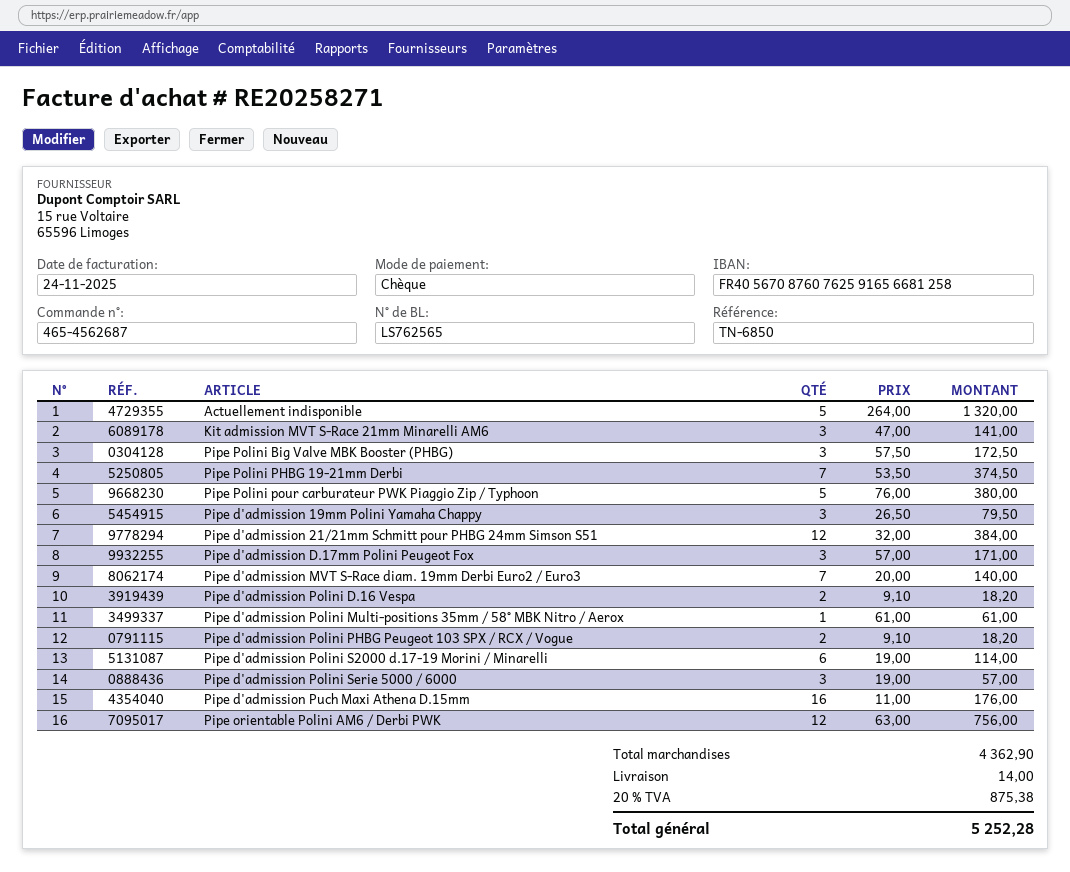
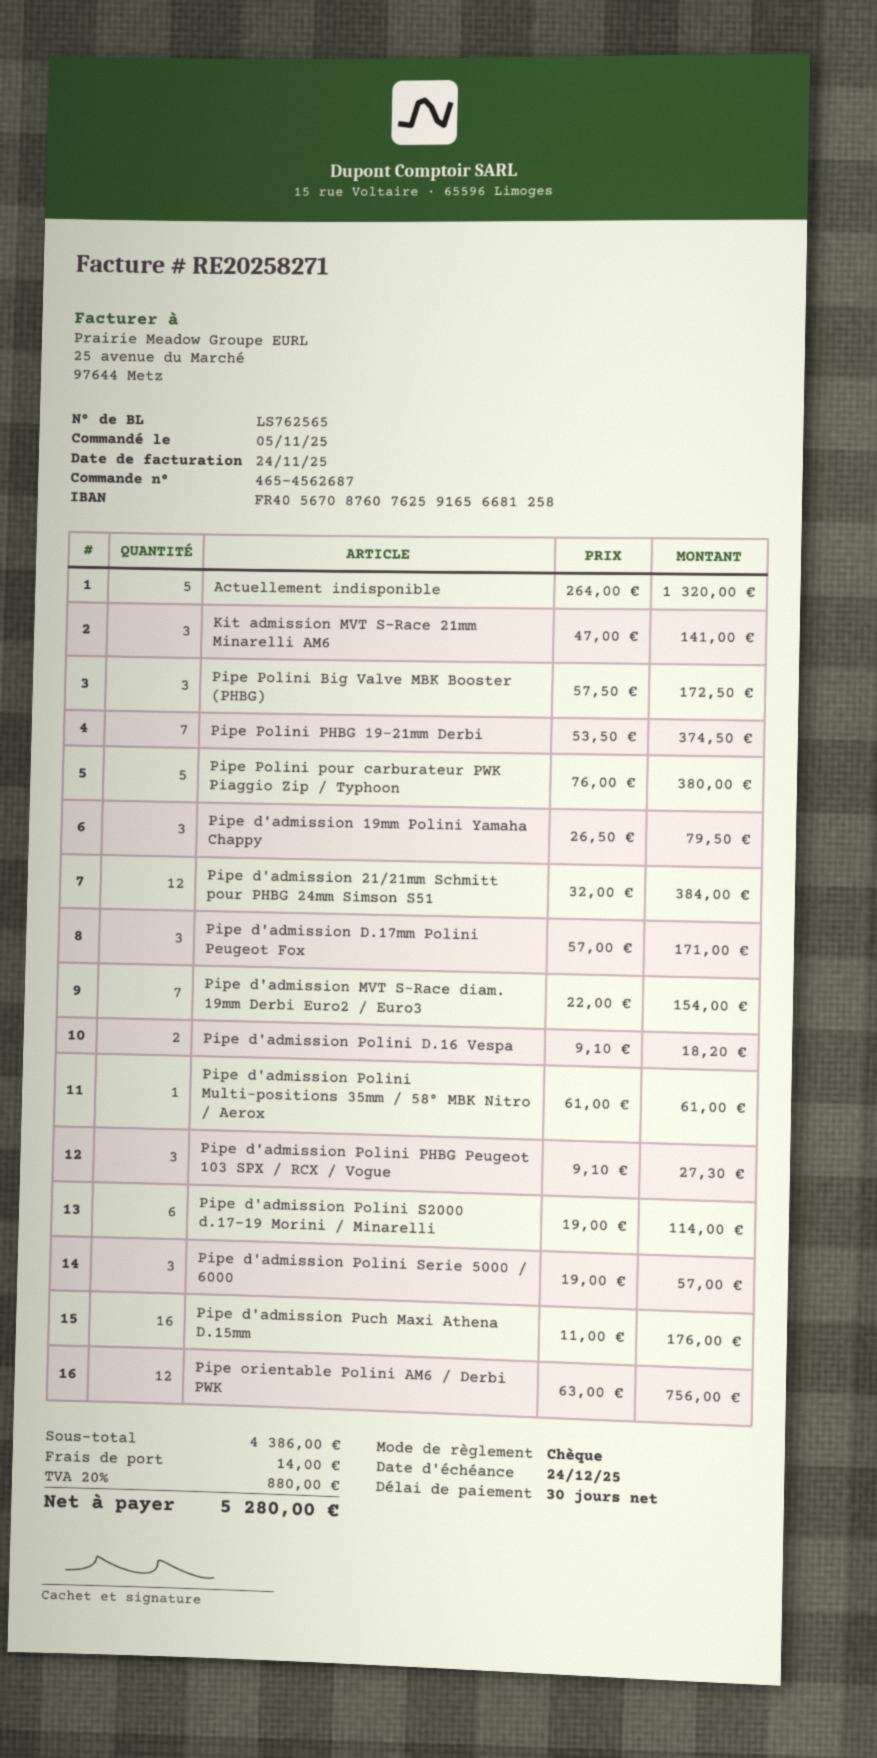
Pipe d'admission MVT S-Race diam. 19mm Derbi Euro2 / Euro3: 7 x 20.00 = 140.00 -> 7 x 22.00 = 154.00
Pipe d'admission Polini PHBG Peugeot 103 SPX / RCX / Vogue: 2 x 9.10 = 18.20 -> 3 x 9.10 = 27.30
subtotal: 4362.90 -> 4386.00
tax: 20% = 875.38 -> 20% = 880.00
total: 5252.28 -> 5280.00

